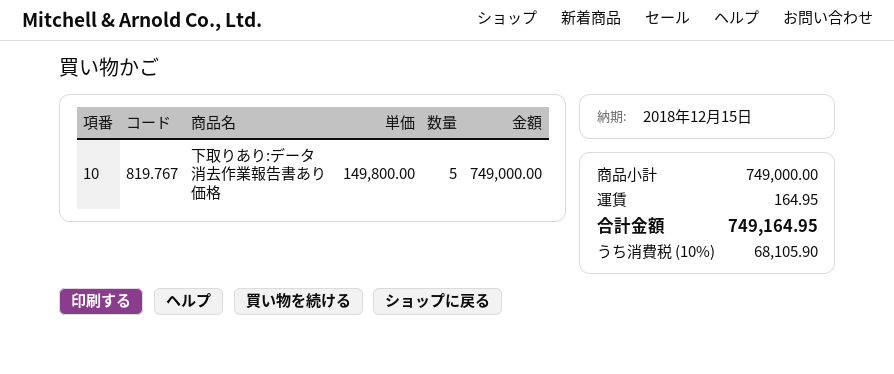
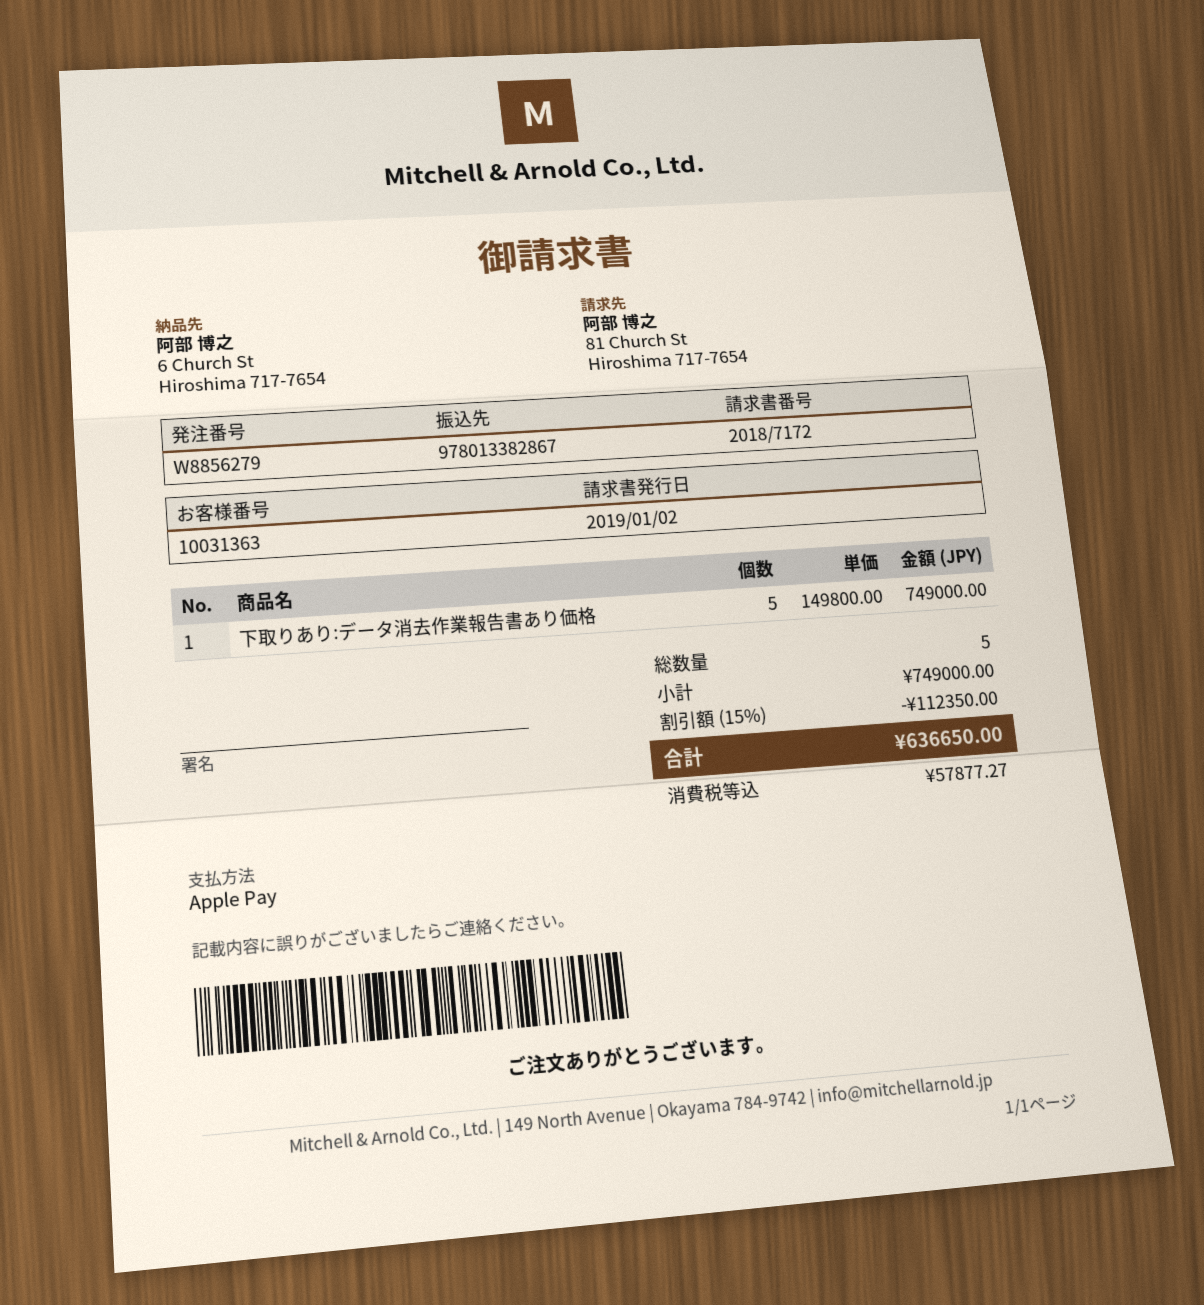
discount: none -> 15% = 112350.00
shipping: 164.95 -> none
tax: 68105.90 -> 57877.27
total: 749164.95 -> 636650.00

